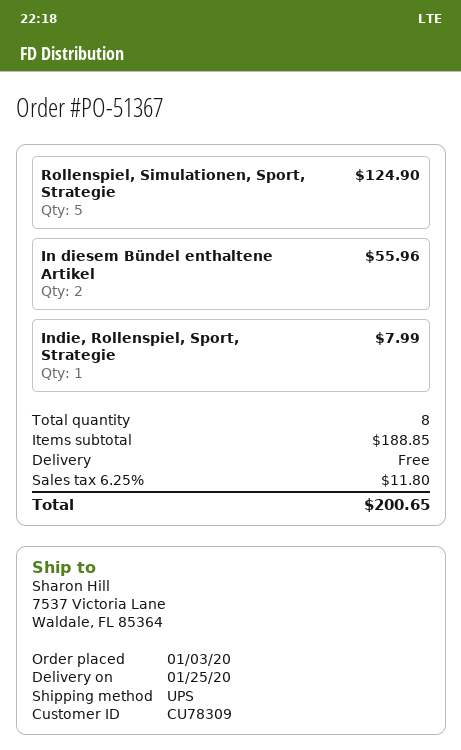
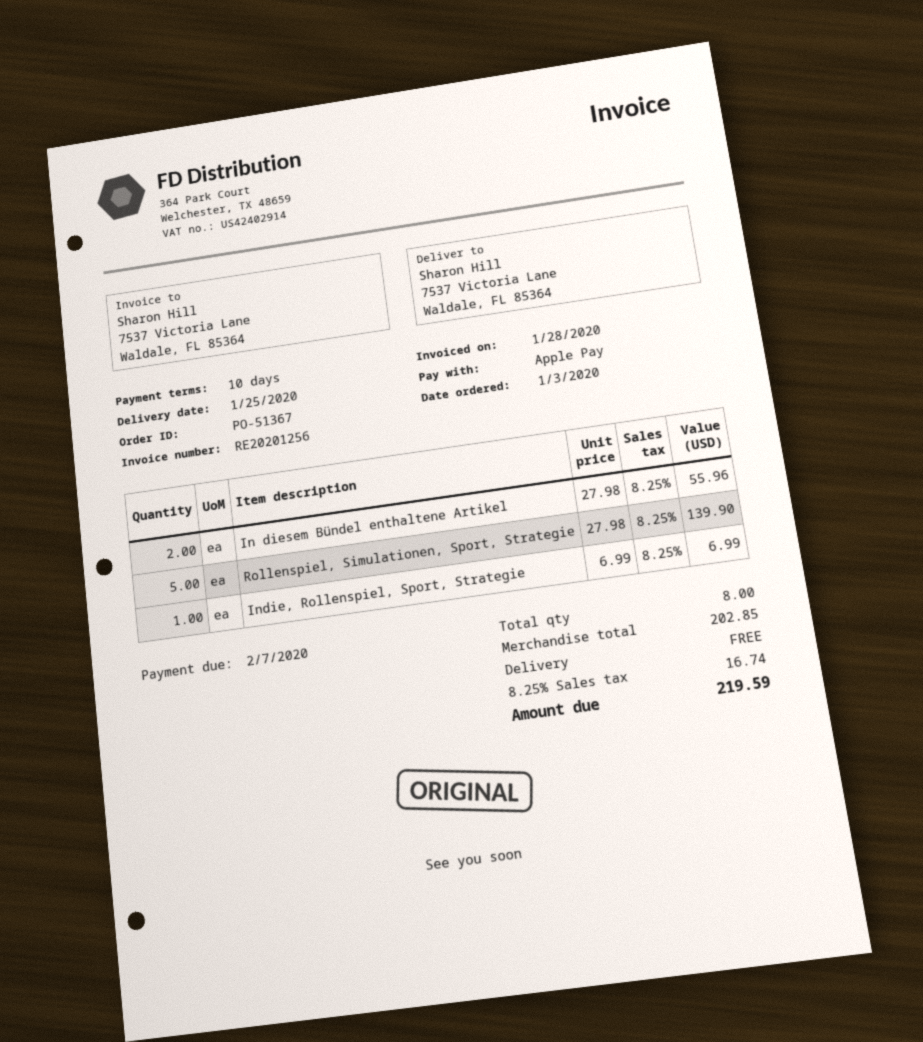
Rollenspiel, Simulationen, Sport, Strategie: 5 for 124.90 -> 5 for 139.90
Indie, Rollenspiel, Sport, Strategie: 1 for 7.99 -> 1 for 6.99
subtotal: 188.85 -> 202.85
tax: 6.25% = 11.80 -> 8.25% = 16.74
total: 200.65 -> 219.59

